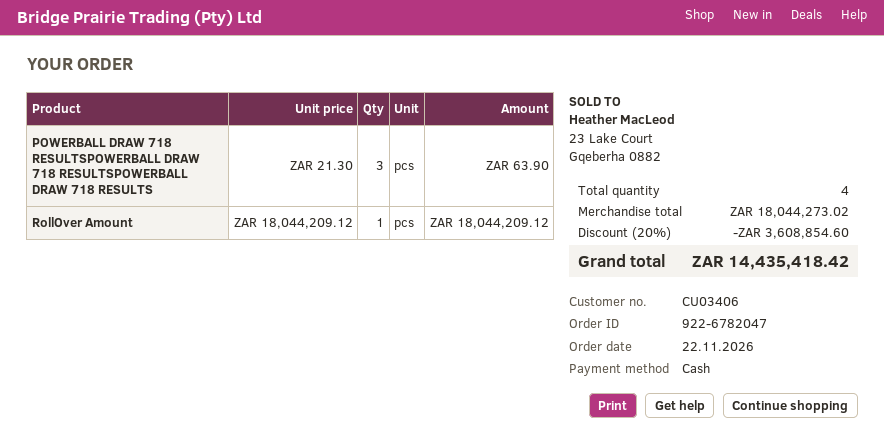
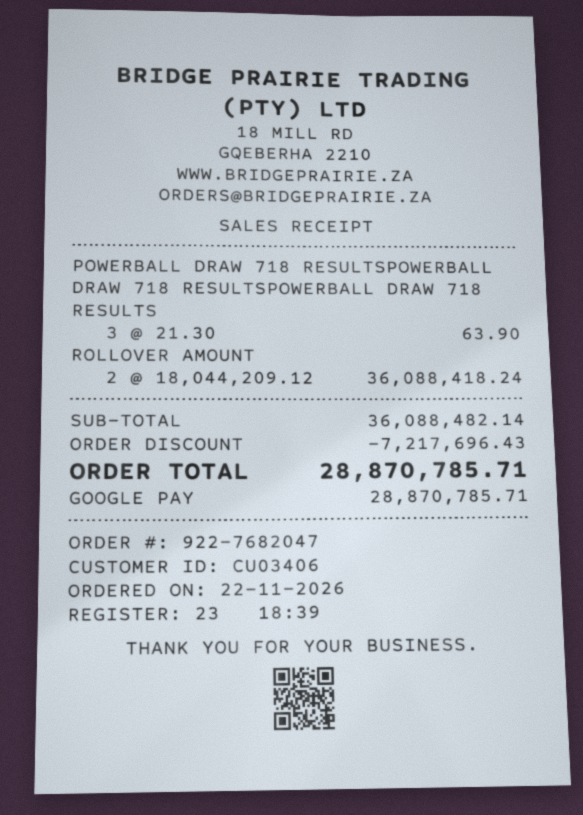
order number: 922-6782047 -> 922-7682047
payment method: cash -> Google Pay
RollOver Amount: 1 x 18044209.12 = 18044209.12 -> 2 x 18044209.12 = 36088418.24
subtotal: 18044273.02 -> 36088482.14
discount: 3608854.60 -> 7217696.43
total: 14435418.42 -> 28870785.71

